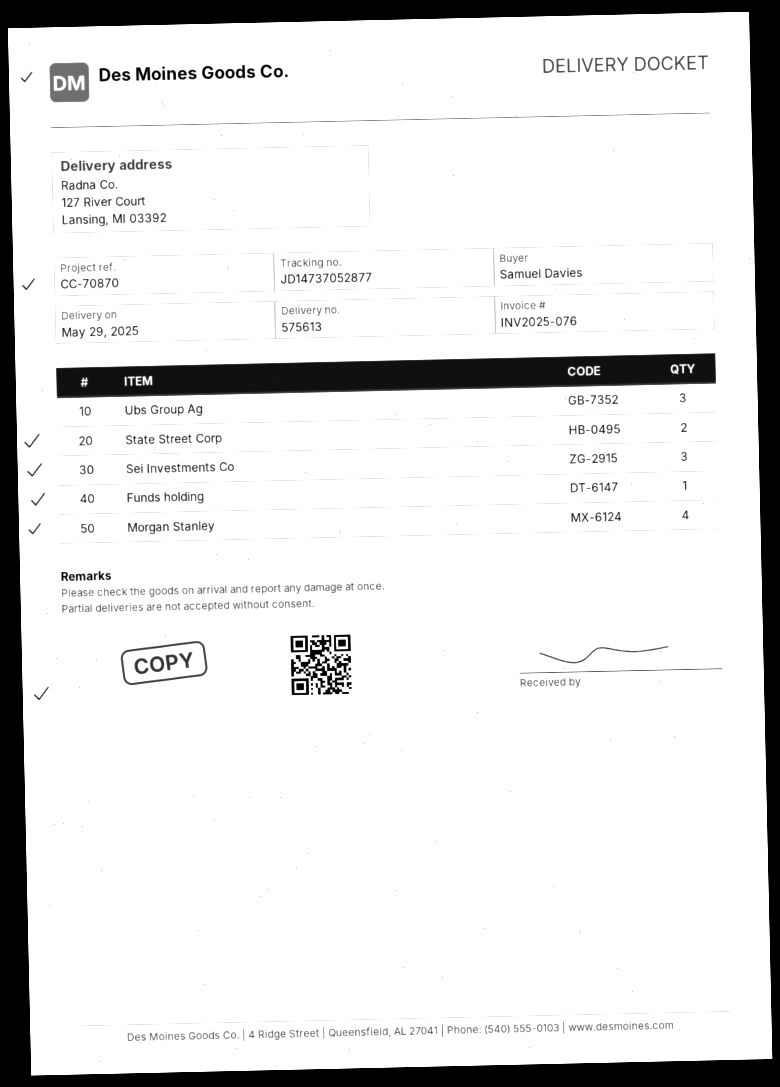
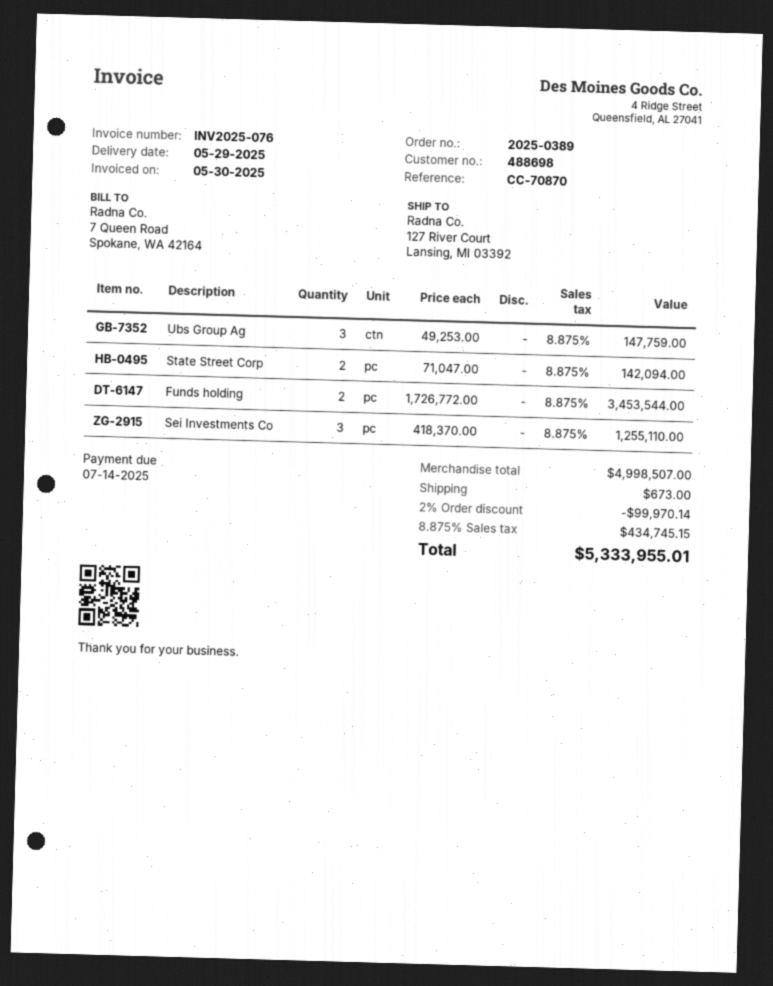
Funds holding: 1 -> 2
Morgan Stanley: 4 -> none

